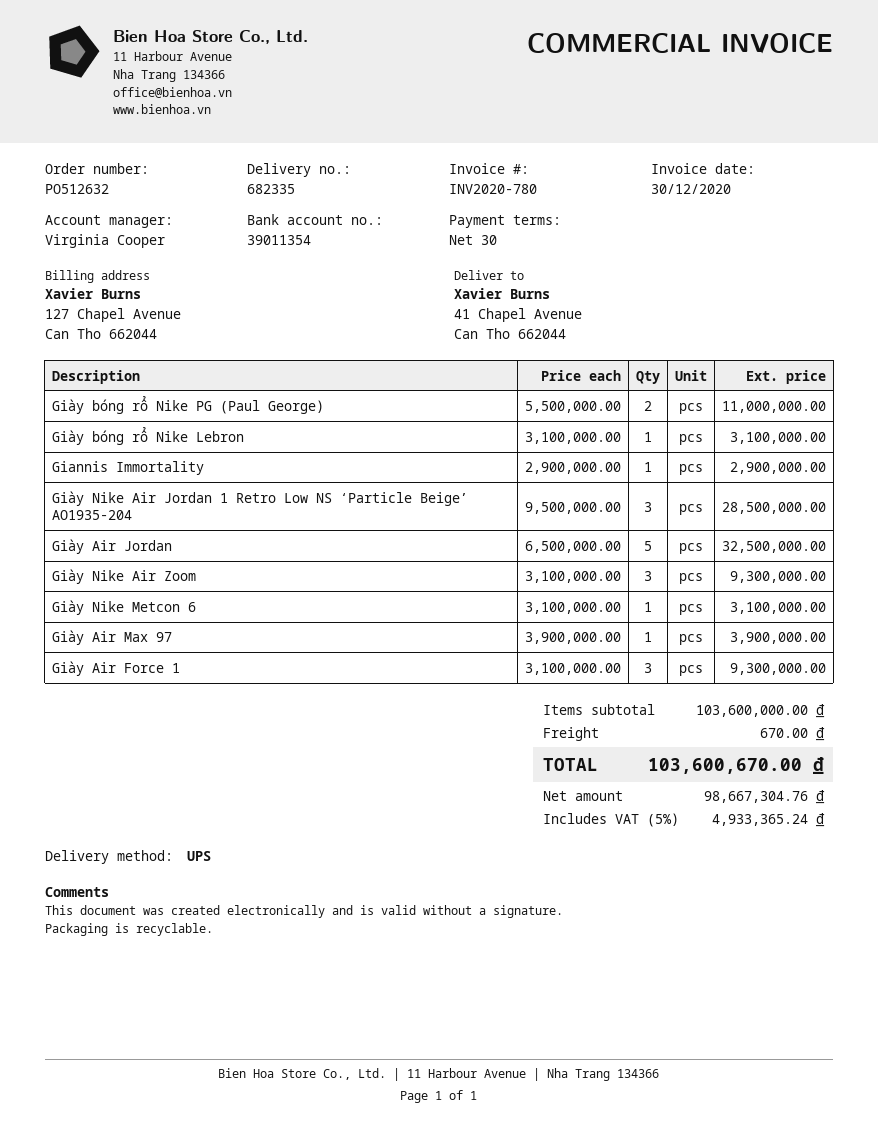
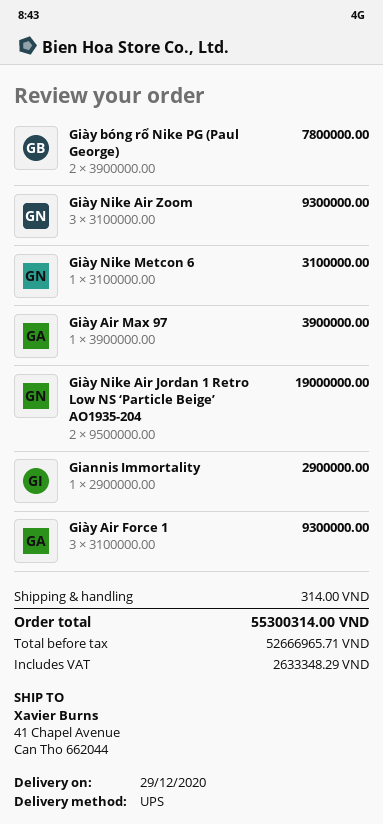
Giày bóng rổ Nike PG (Paul George): 2 x 5500000.00 = 11000000.00 -> 2 x 3900000.00 = 7800000.00
Giày bóng rổ Nike Lebron: 1 x 3100000.00 = 3100000.00 -> none
Giày Nike Air Jordan 1 Retro Low NS ‘Particle Beige’ AO1935-204: 3 x 9500000.00 = 28500000.00 -> 2 x 9500000.00 = 19000000.00
Giày Air Jordan: 5 x 6500000.00 = 32500000.00 -> none
shipping: 670.00 -> 314.00
net: 98667304.76 -> 52666965.71
tax: 4933365.24 -> 2633348.29
total: 103600670.00 -> 55300314.00

